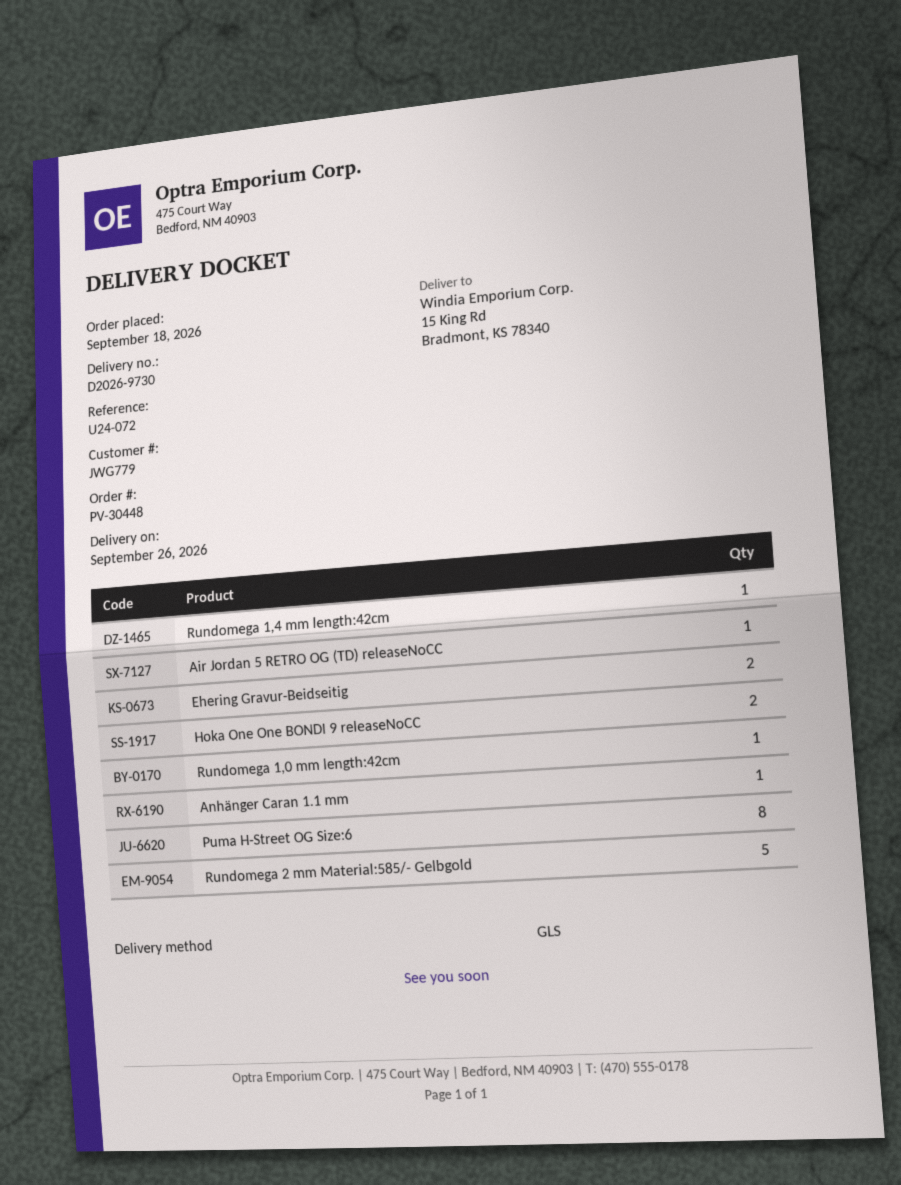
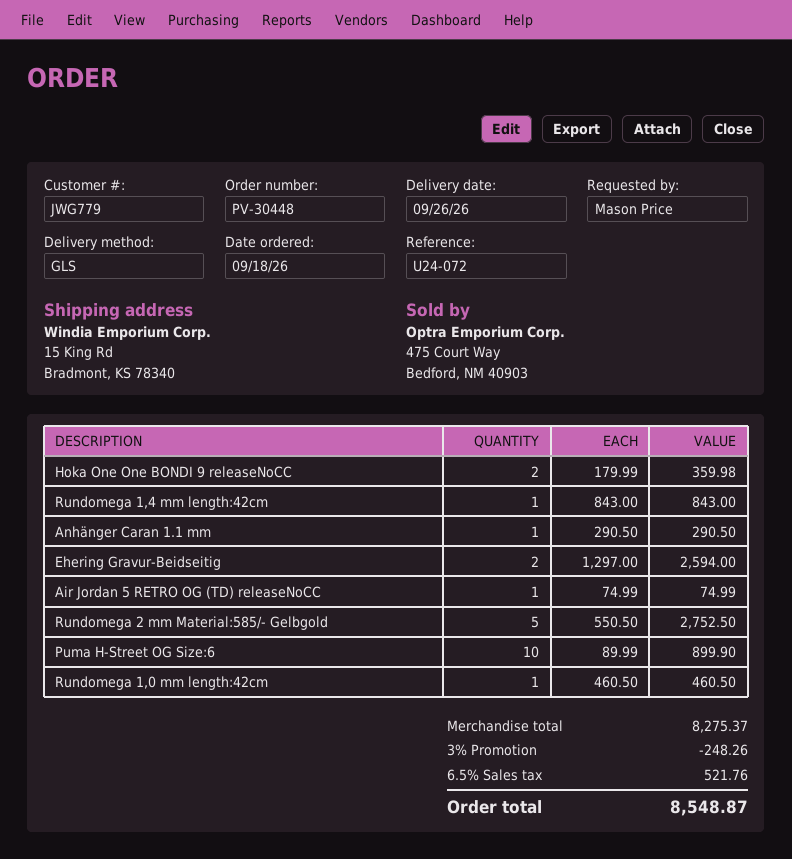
Puma H-Street OG Size:6: 8 -> 10

